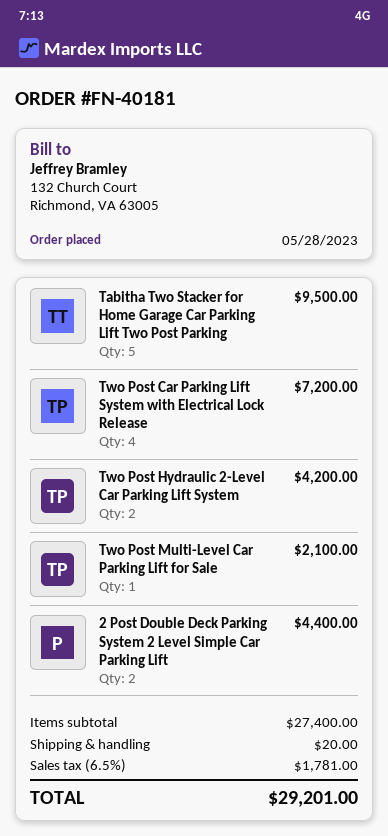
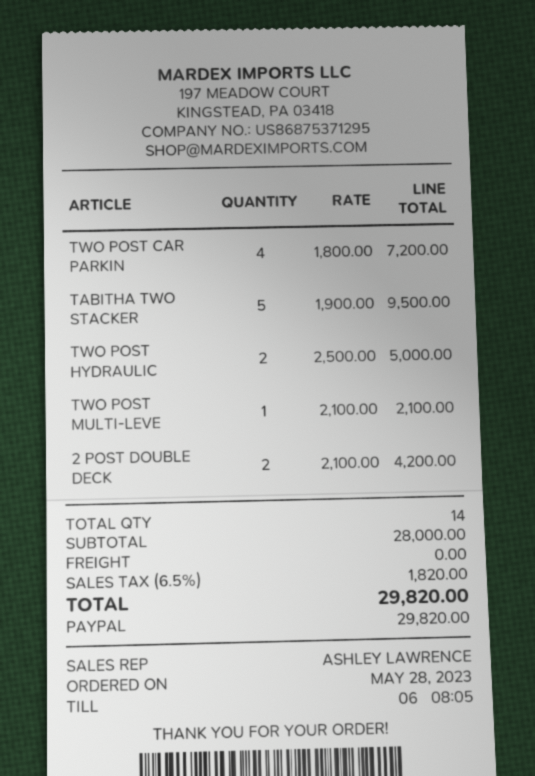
Two Post Hydraulic 2-Level Car Parking Lift System: 2 for 4200.00 -> 2 for 5000.00
2 Post Double Deck Parking System 2 Level Simple Car Parking Lift: 2 for 4400.00 -> 2 for 4200.00
subtotal: 27400.00 -> 28000.00
shipping: 20.00 -> 0.00
tax: 6.5% = 1781.00 -> 6.5% = 1820.00
total: 29201.00 -> 29820.00

